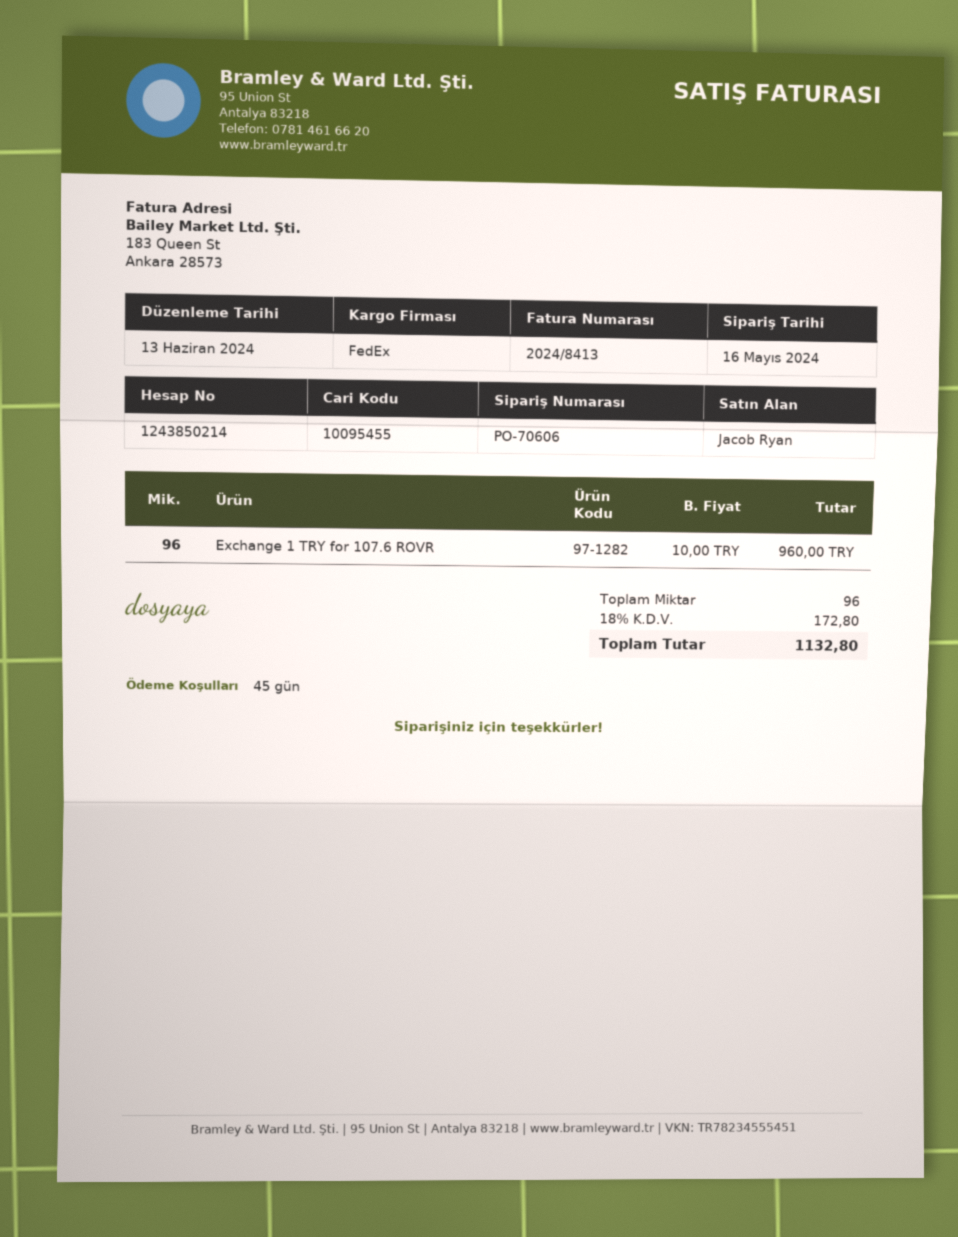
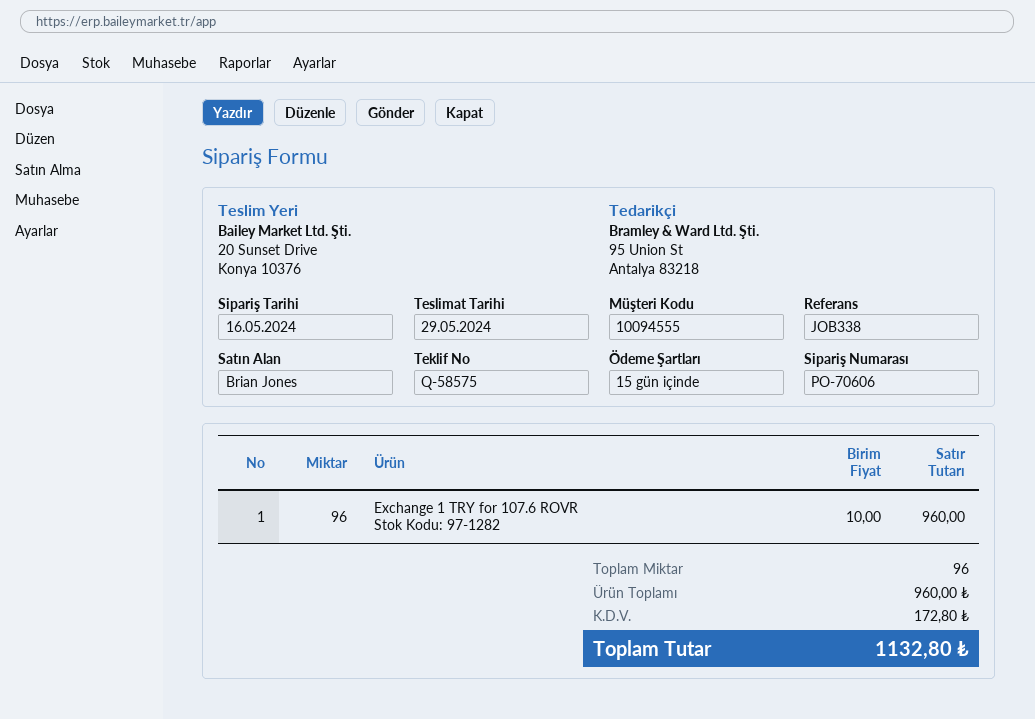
payment terms: 45 days -> 15 days
customer number: 10095455 -> 10094555
ordered by: Jacob Ryan -> Brian Jones

